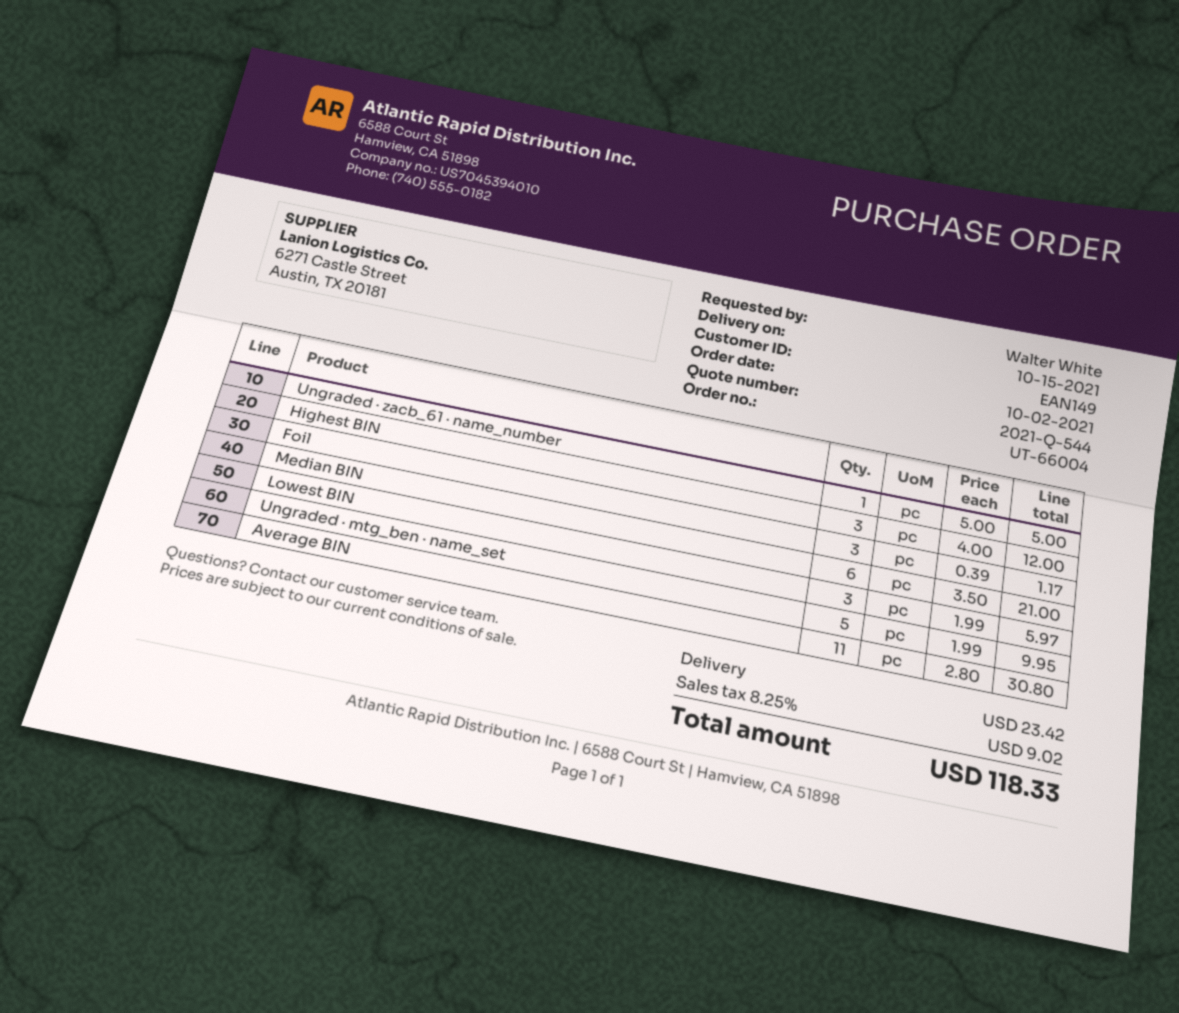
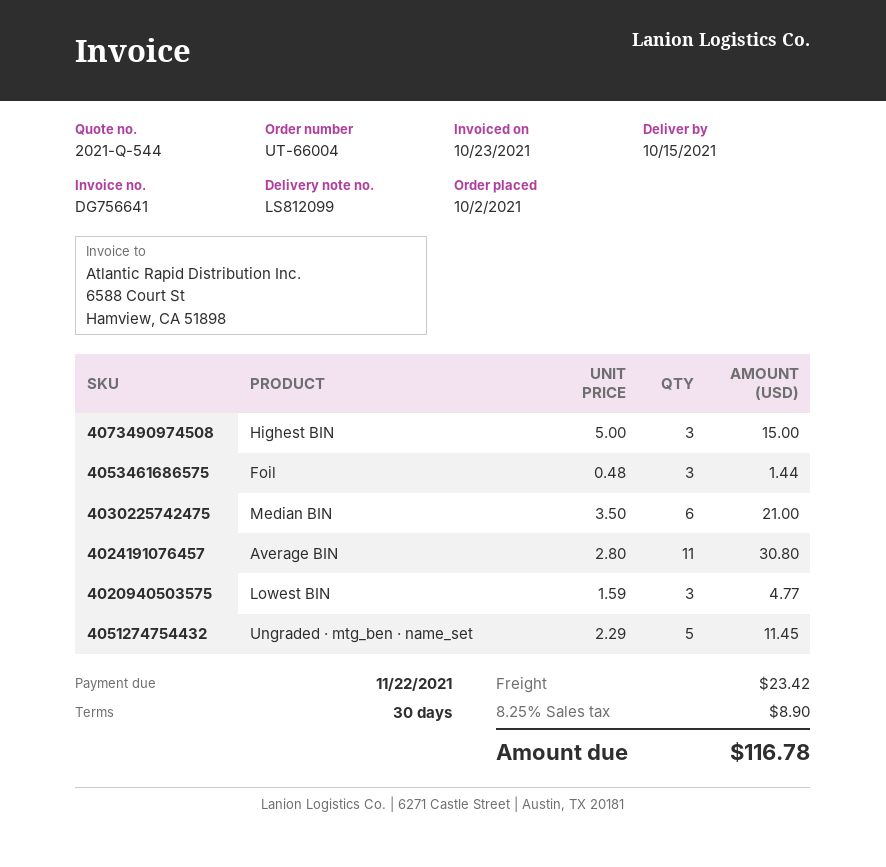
Ungraded · zacb_61 · name_number: 1 x 5.00 = 5.00 -> none
Highest BIN: 3 x 4.00 = 12.00 -> 3 x 5.00 = 15.00
Foil: 3 x 0.39 = 1.17 -> 3 x 0.48 = 1.44
Lowest BIN: 3 x 1.99 = 5.97 -> 3 x 1.59 = 4.77
Ungraded · mtg_ben · name_set: 5 x 1.99 = 9.95 -> 5 x 2.29 = 11.45
tax: 8.25% = 9.02 -> 8.25% = 8.90
total: 118.33 -> 116.78

